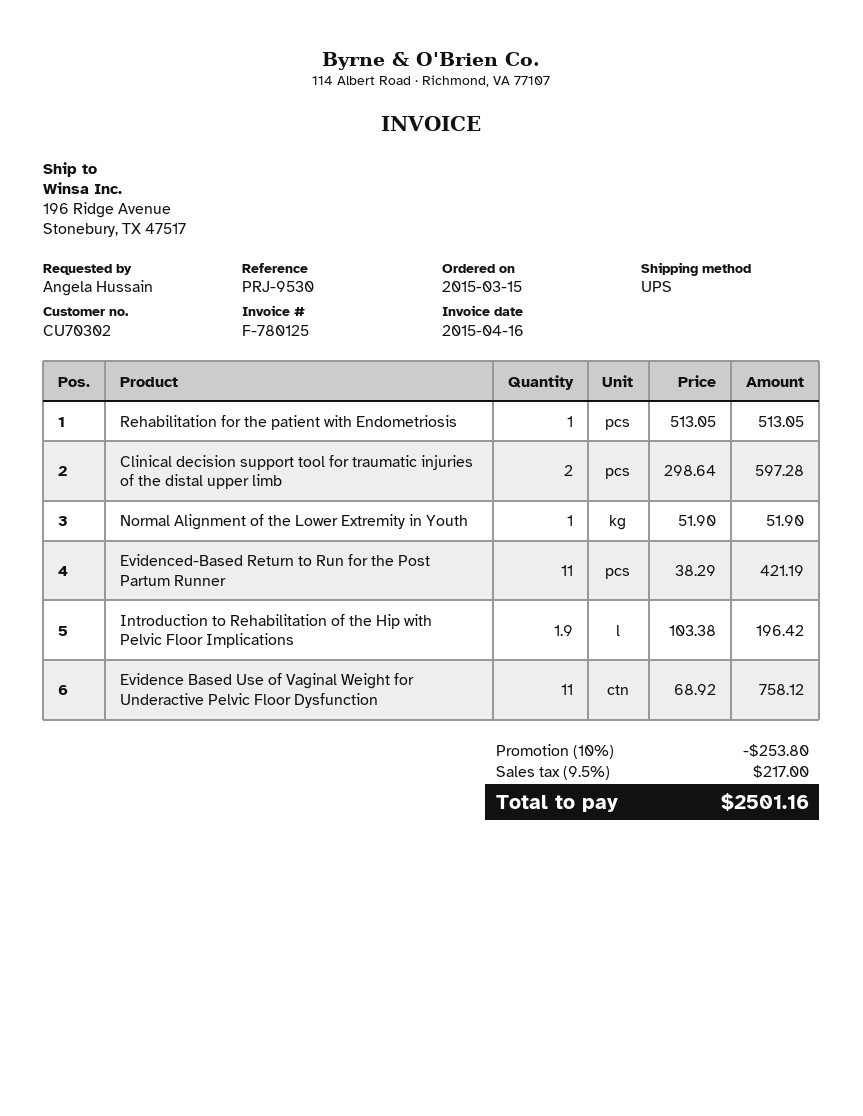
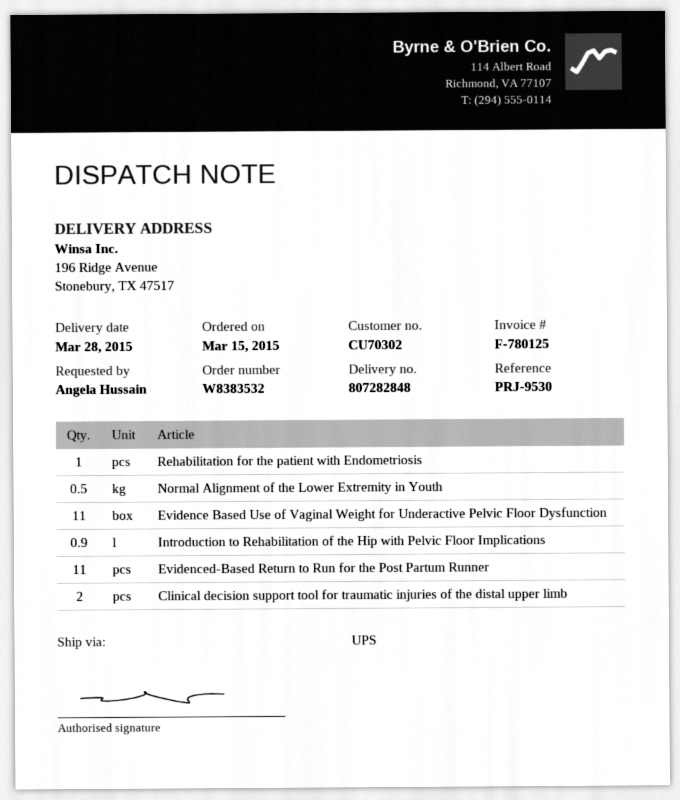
Normal Alignment of the Lower Extremity in Youth: 1 -> 0.5
Introduction to Rehabilitation of the Hip with Pelvic Floor Implications: 1.9 -> 0.9

